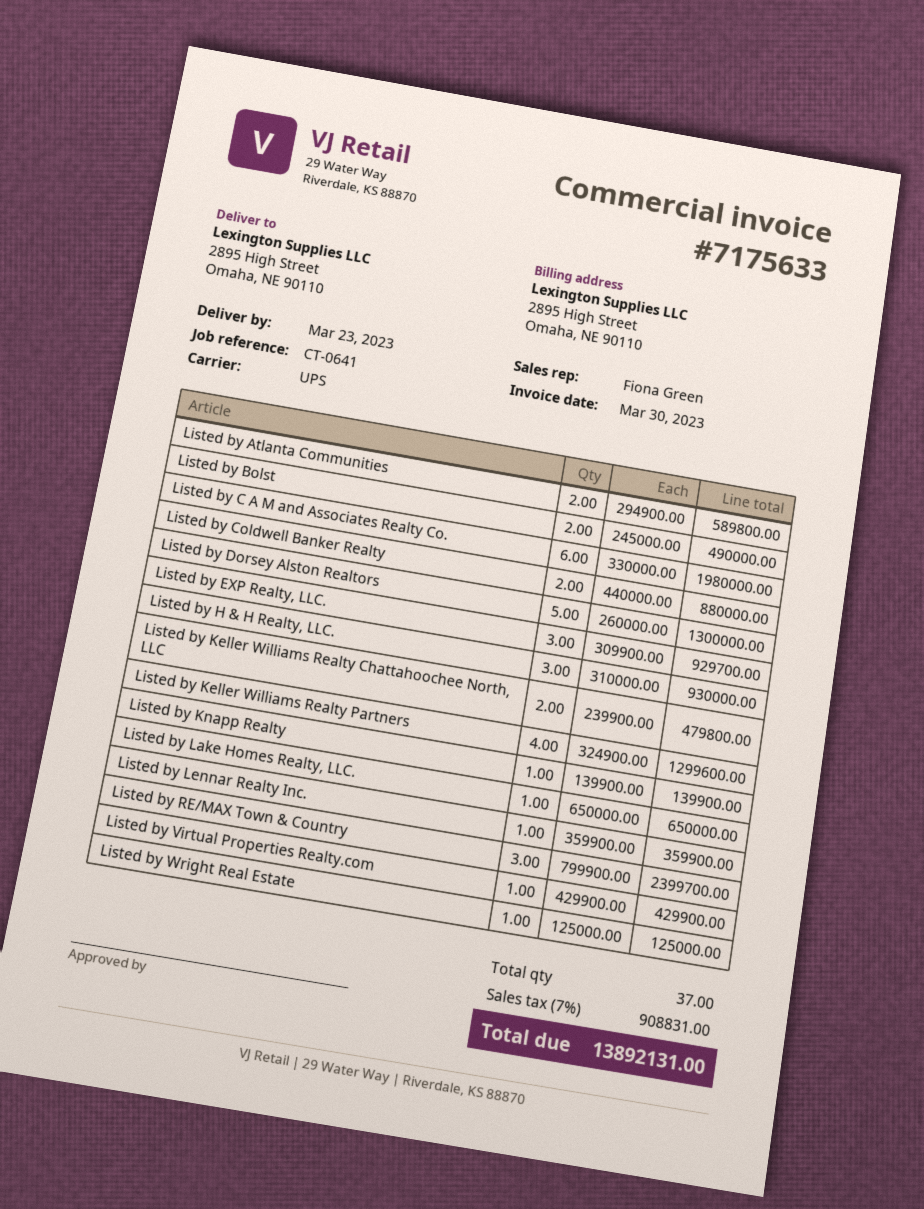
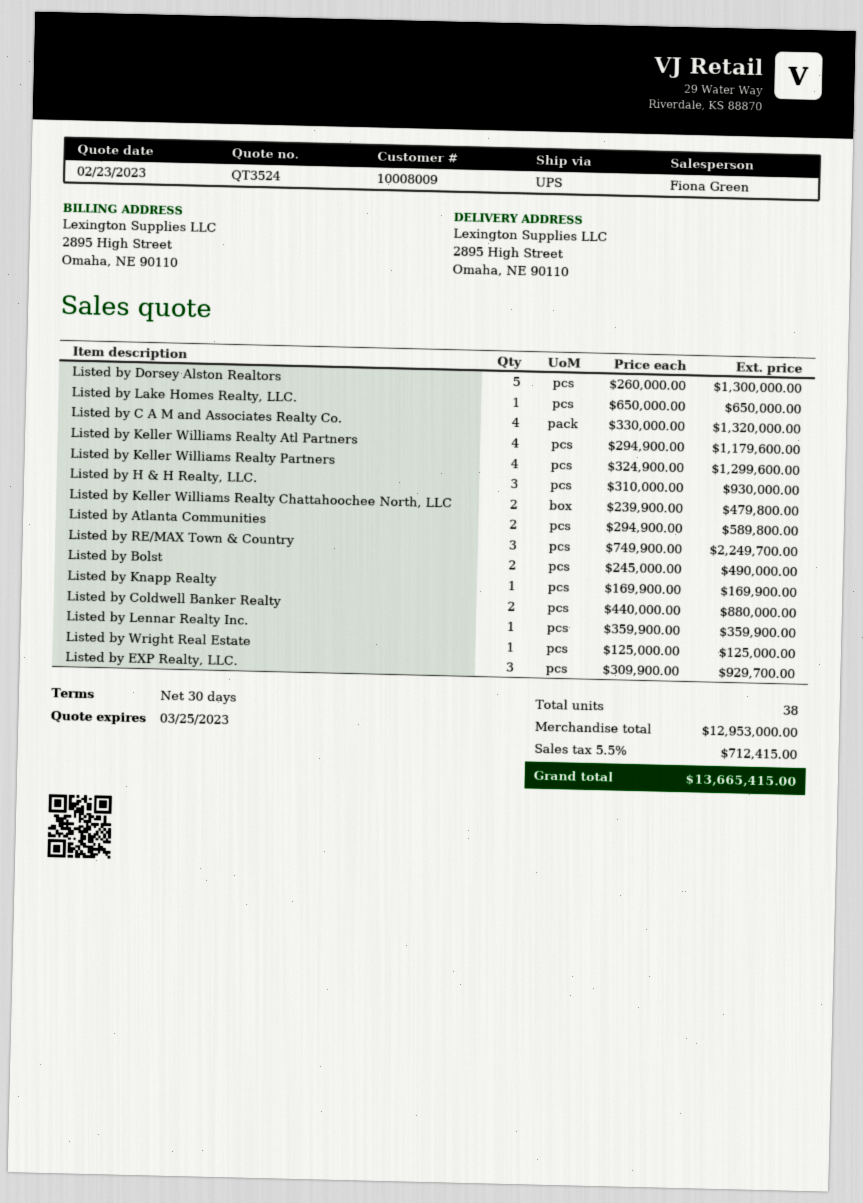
Listed by C A M and Associates Realty Co.: 6 x 330000.00 = 1980000.00 -> 4 x 330000.00 = 1320000.00
Listed by Knapp Realty: 1 x 139900.00 = 139900.00 -> 1 x 169900.00 = 169900.00
Listed by RE/MAX Town & Country: 3 x 799900.00 = 2399700.00 -> 3 x 749900.00 = 2249700.00
Listed by Virtual Properties Realty.com: 1 x 429900.00 = 429900.00 -> none
Listed by Keller Williams Realty Atl Partners: none -> 4 x 294900.00 = 1179600.00
total quantity: 37 -> 38
tax: 7% = 908831.00 -> 5.5% = 712415.00
total: 13892131.00 -> 13665415.00

